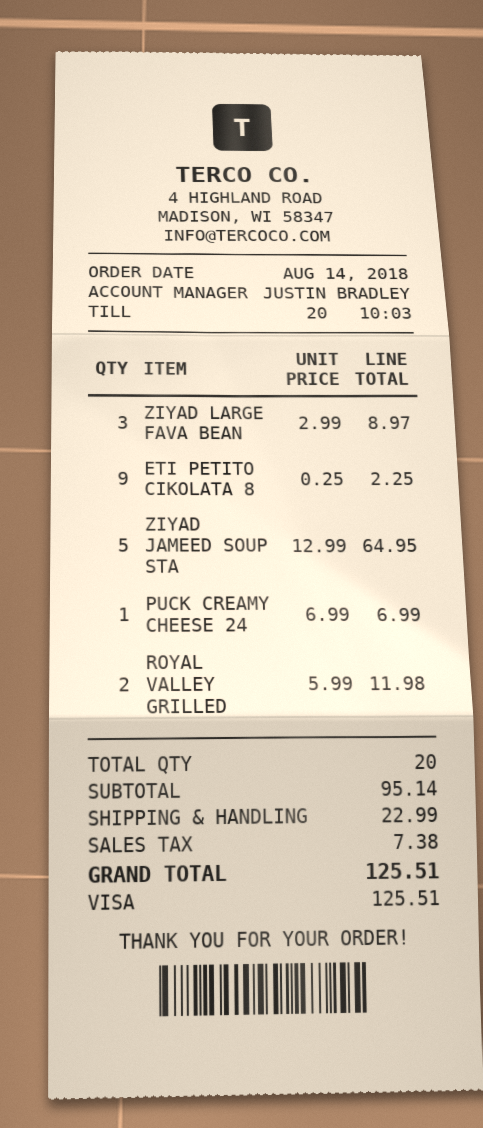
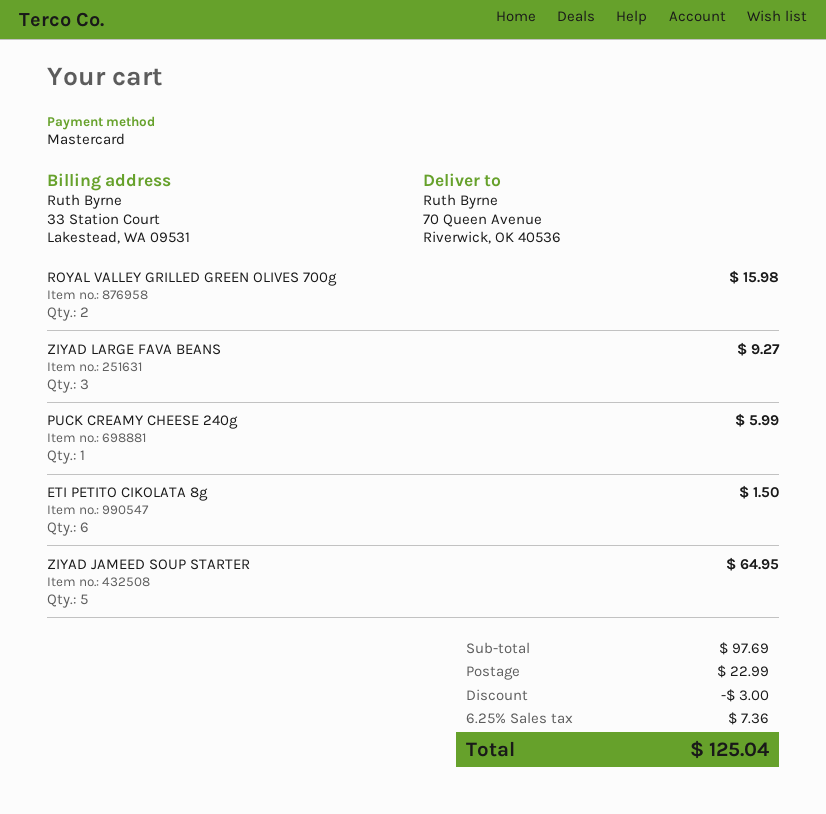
payment method: Visa -> Mastercard
ZIYAD LARGE FAVA BEAN: 3 for 8.97 -> 3 for 9.27
ETI PETITO CIKOLATA 8: 9 for 2.25 -> 6 for 1.50
PUCK CREAMY CHEESE 24: 1 for 6.99 -> 1 for 5.99
ROYAL VALLEY GRILLED: 2 for 11.98 -> 2 for 15.98
subtotal: 95.14 -> 97.69
discount: none -> 3.00
tax: 7.38 -> 7.36
total: 125.51 -> 125.04

